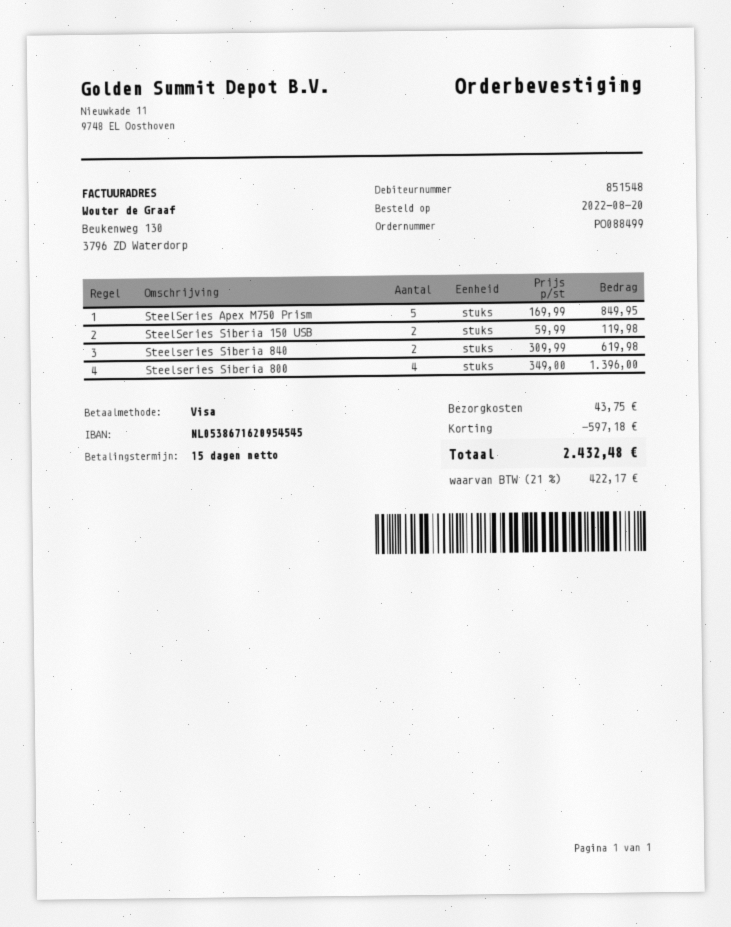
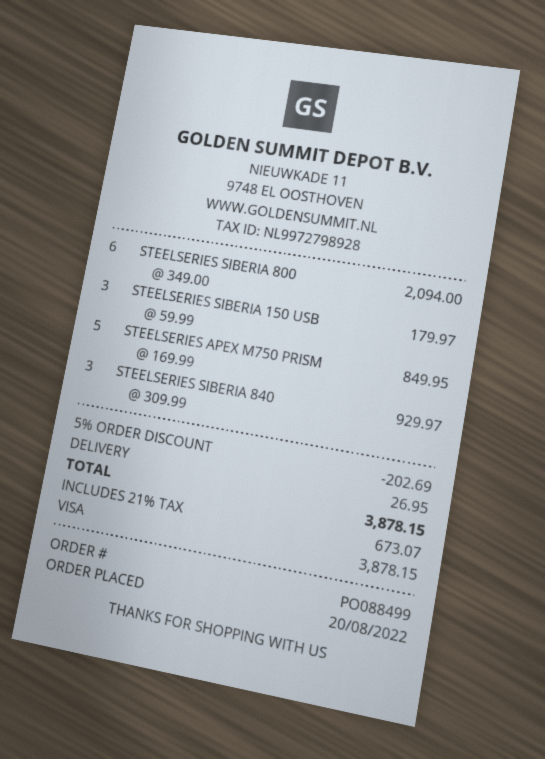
SteelSeries Siberia 150 USB: 2 x 59.99 = 119.98 -> 3 x 59.99 = 179.97
Steelseries Siberia 840: 2 x 309.99 = 619.98 -> 3 x 309.99 = 929.97
Steelseries Siberia 800: 4 x 349.00 = 1396.00 -> 6 x 349.00 = 2094.00
discount: 597.18 -> 202.69
shipping: 43.75 -> 26.95
tax: 21% = 422.17 -> 21% = 673.07
total: 2432.48 -> 3878.15

